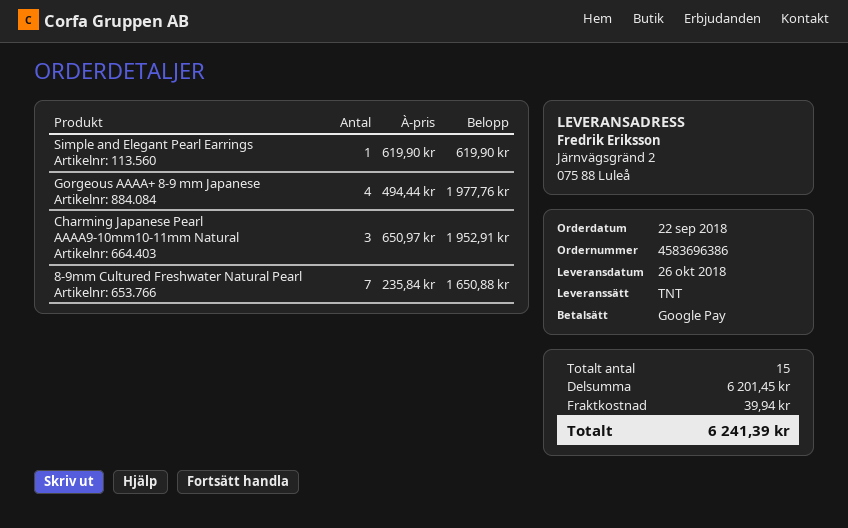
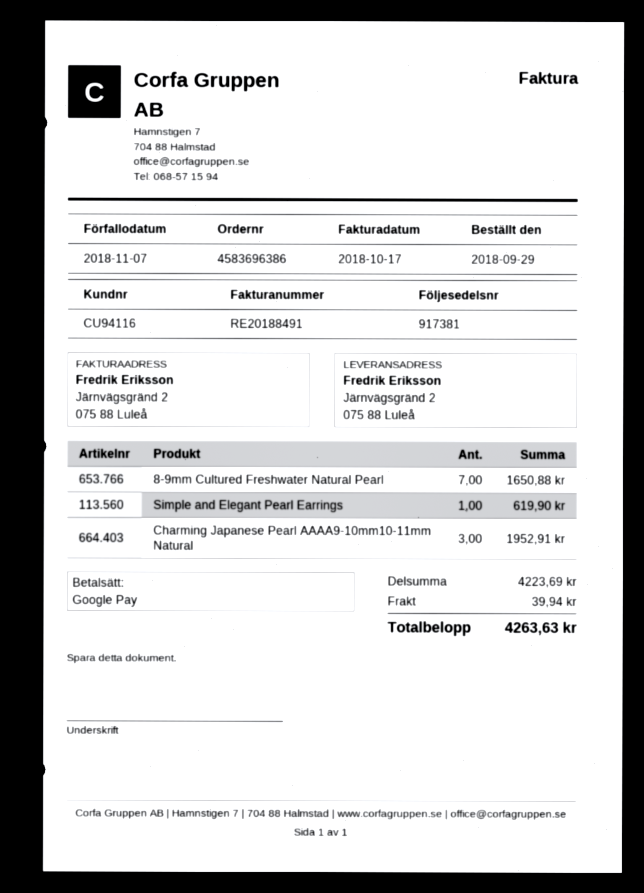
order date: 2018-09-22 -> 2018-09-29
Gorgeous AAAA+ 8-9 mm Japanese: 4 for 1977.76 -> none
subtotal: 6201.45 -> 4223.69
total: 6241.39 -> 4263.63

